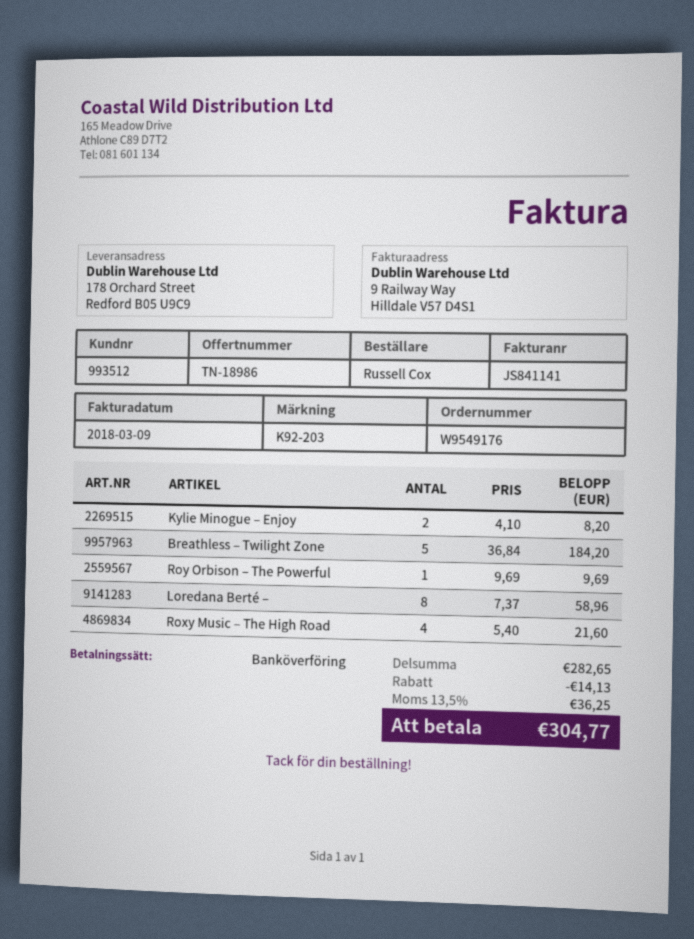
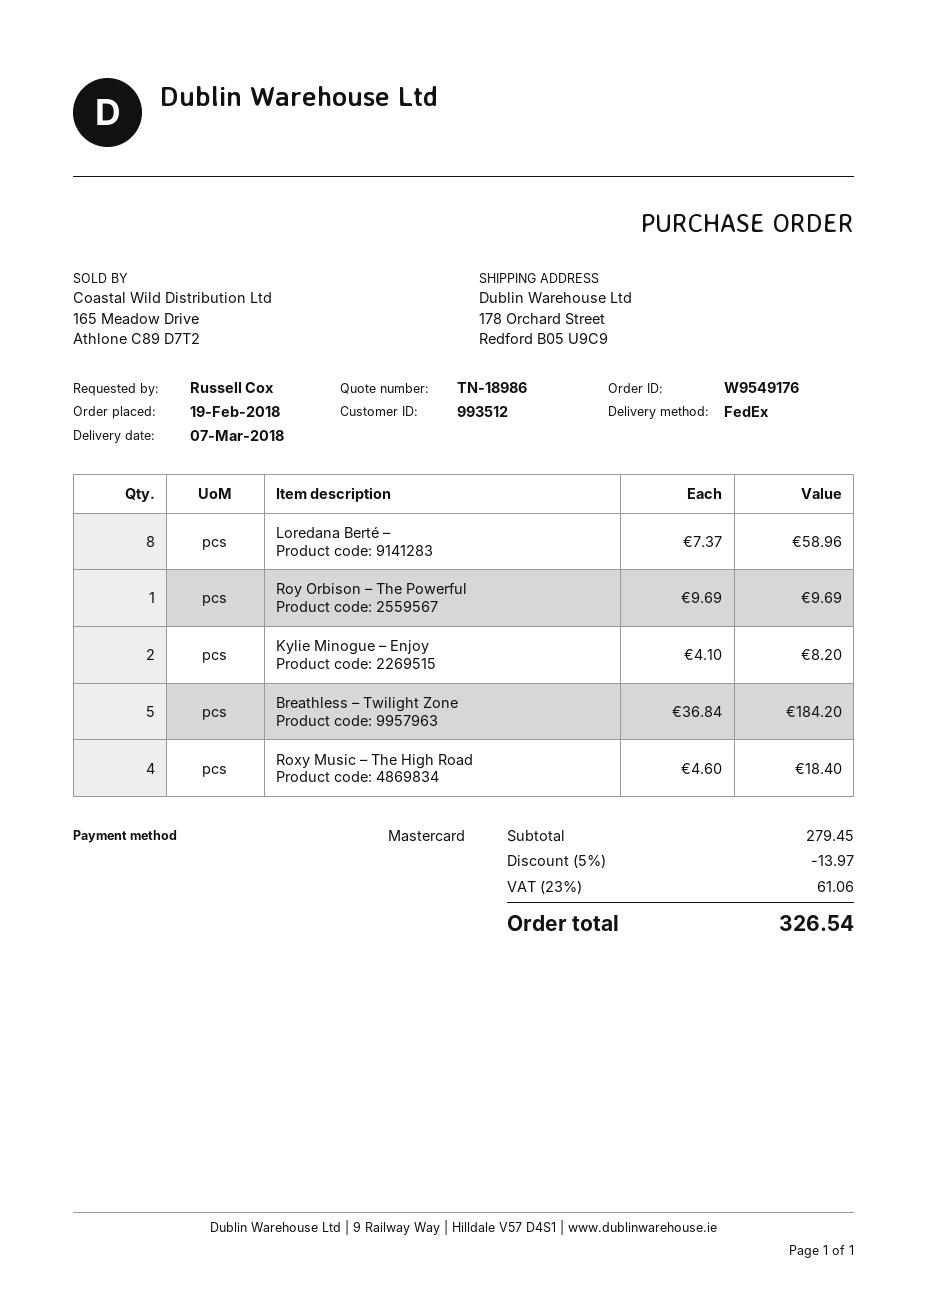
payment method: bank transfer -> Mastercard
Roxy Music – The High Road: 4 x 5.40 = 21.60 -> 4 x 4.60 = 18.40
subtotal: 282.65 -> 279.45
discount: 14.13 -> 13.97
tax: 13.5% = 36.25 -> 23% = 61.06
total: 304.77 -> 326.54

